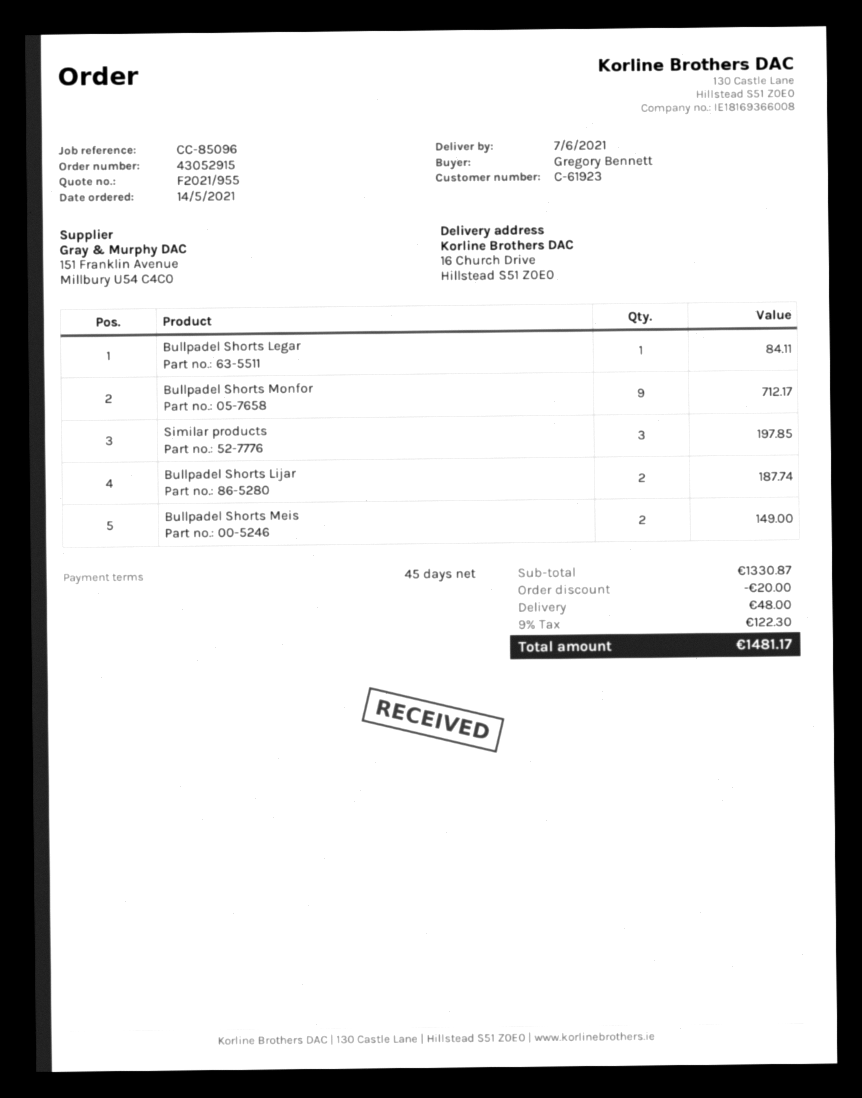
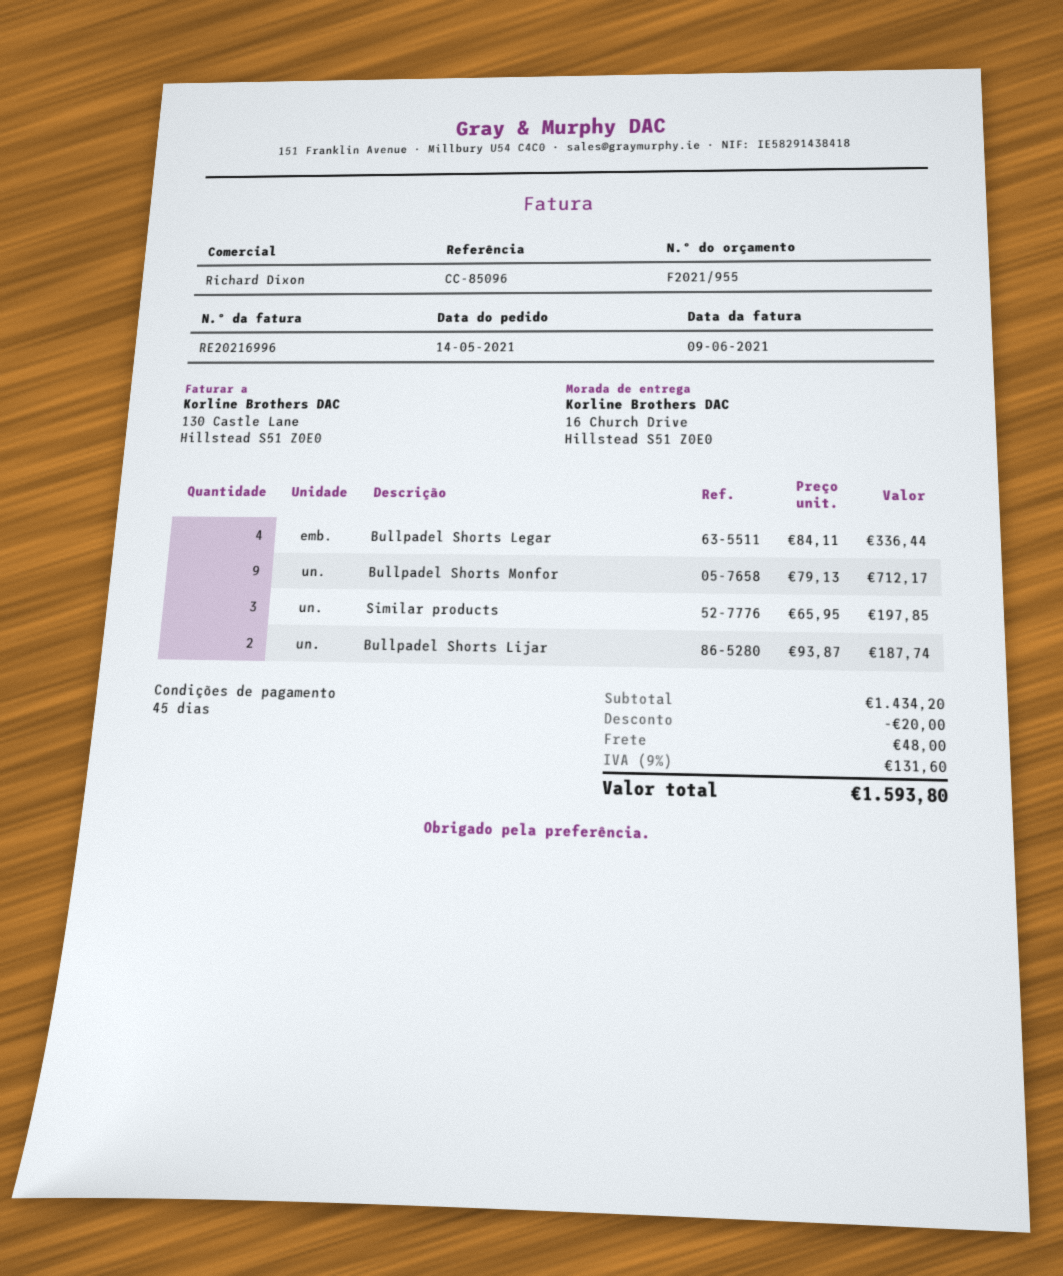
Bullpadel Shorts Legar: 1 for 84.11 -> 4 for 336.44
Bullpadel Shorts Meis: 2 for 149.00 -> none
subtotal: 1330.87 -> 1434.20
tax: 9% = 122.30 -> 9% = 131.60
total: 1481.17 -> 1593.80

